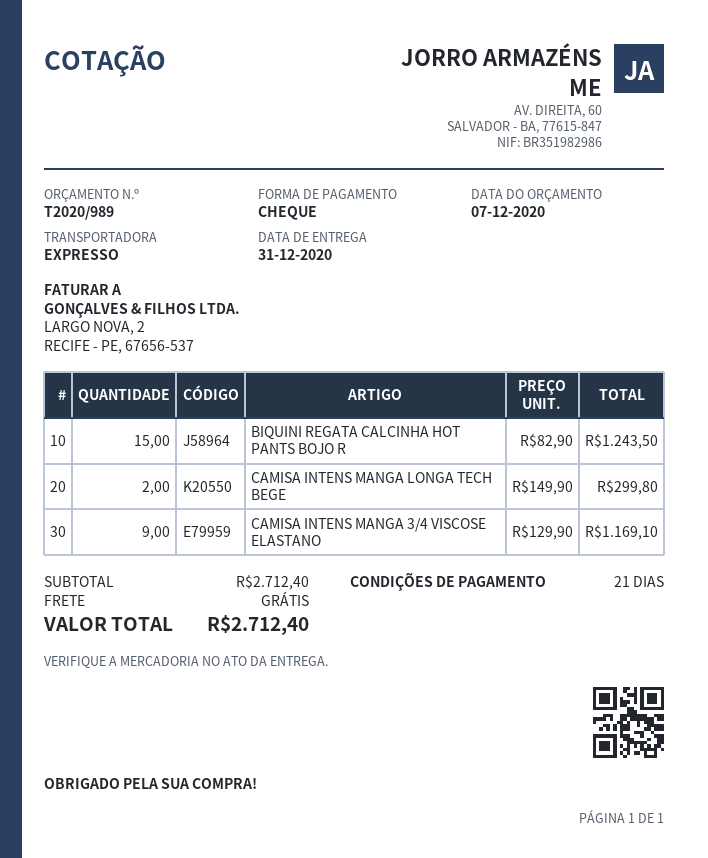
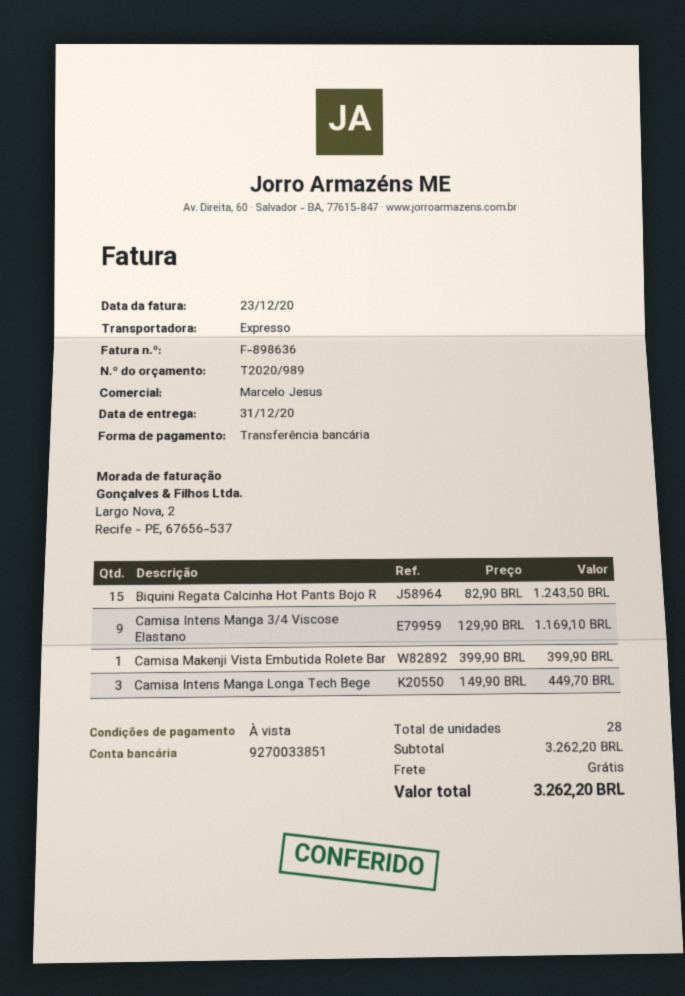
payment terms: 21 days -> on receipt
payment method: cheque -> bank transfer
CAMISA INTENS MANGA LONGA TECH BEGE: 2 x 149.90 = 299.80 -> 3 x 149.90 = 449.70
Camisa Makenji Vista Embutida Rolete Bar: none -> 1 x 399.90 = 399.90
subtotal: 2712.40 -> 3262.20
total: 2712.40 -> 3262.20

